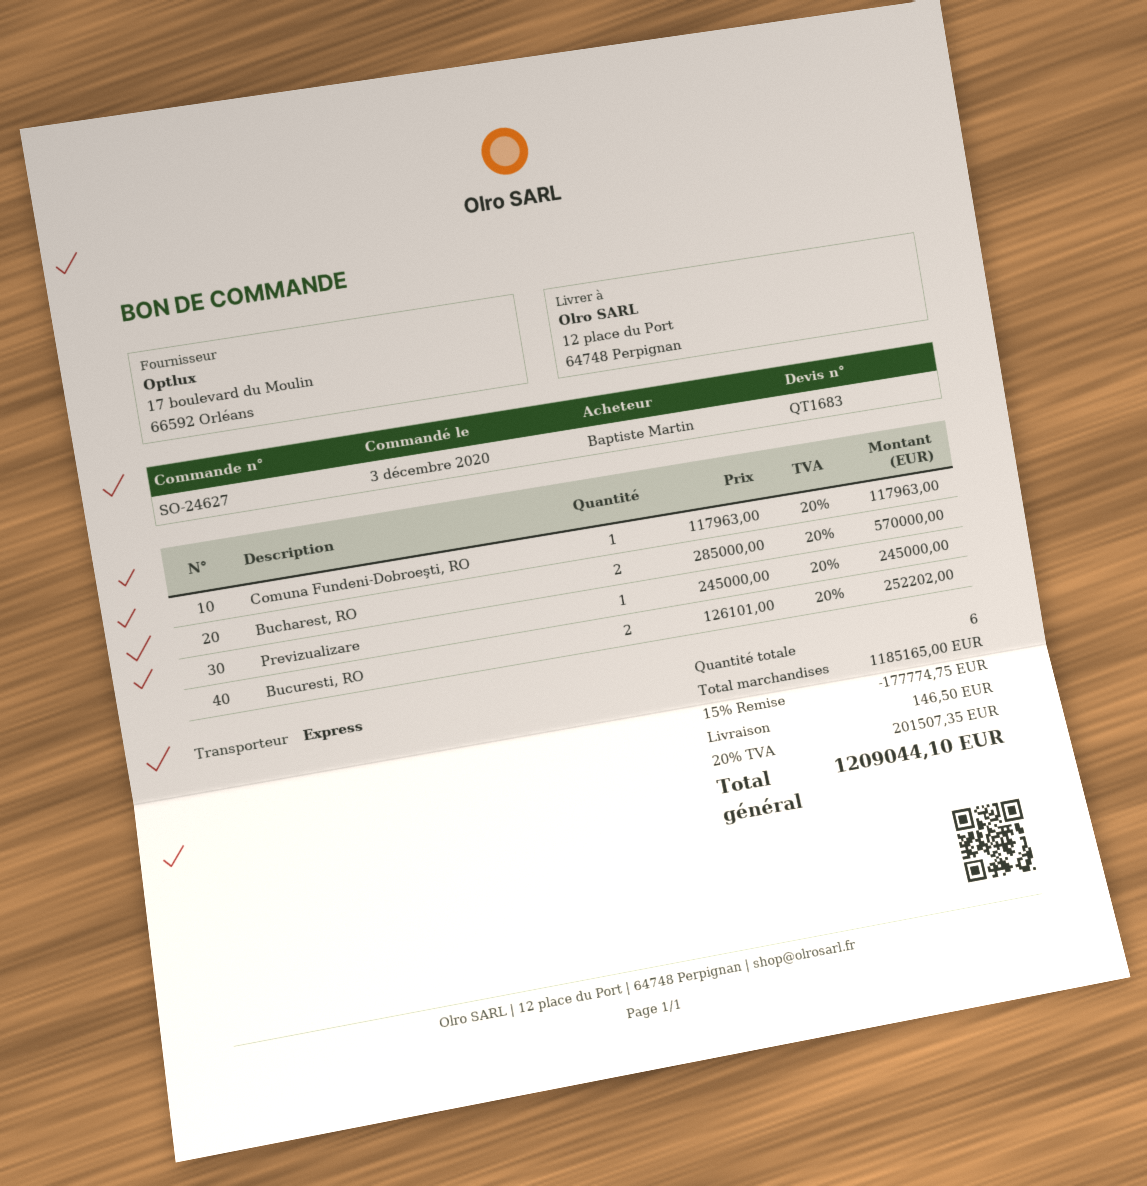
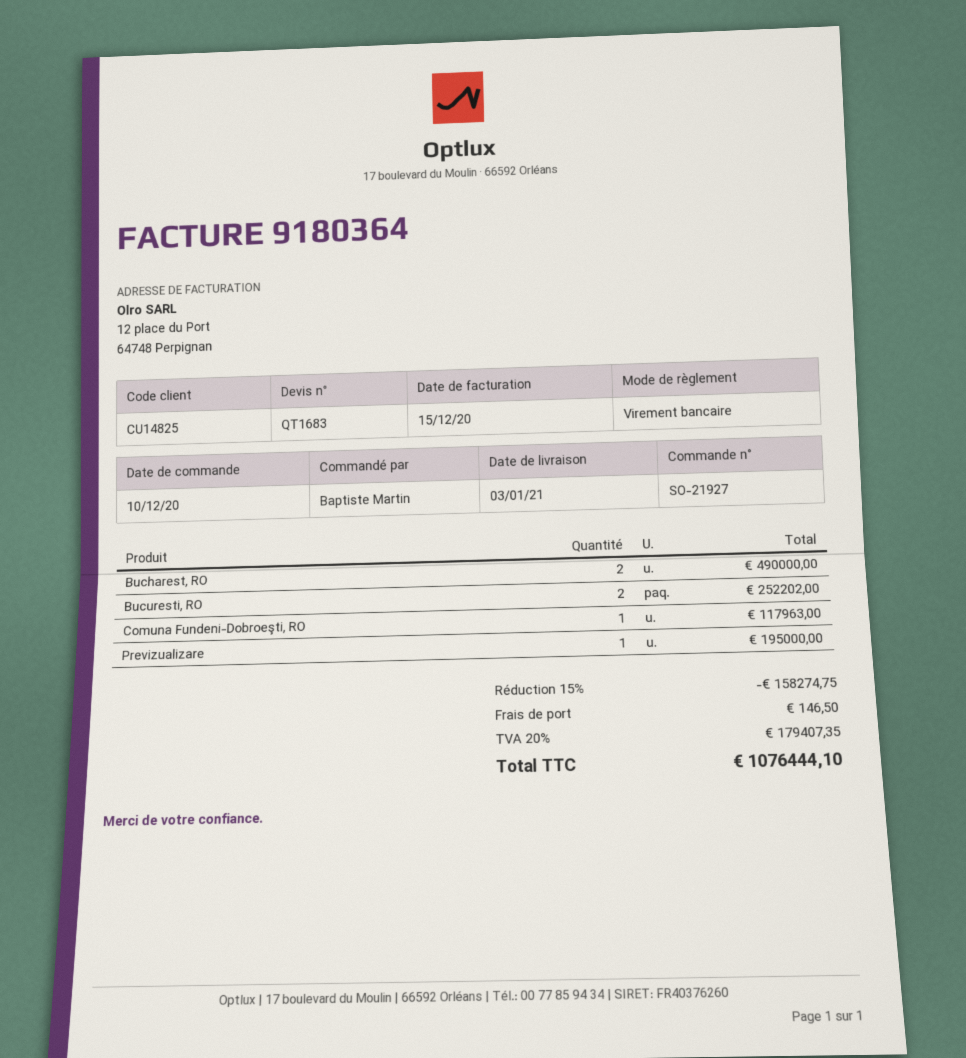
order number: SO-24627 -> SO-21927
order date: 2020-12-03 -> 2020-12-10
Bucharest, RO: 2 for 570000.00 -> 2 for 490000.00
Previzualizare: 1 for 245000.00 -> 1 for 195000.00
discount: 15% = 177774.75 -> 15% = 158274.75
tax: 20% = 201507.35 -> 20% = 179407.35
total: 1209044.10 -> 1076444.10

